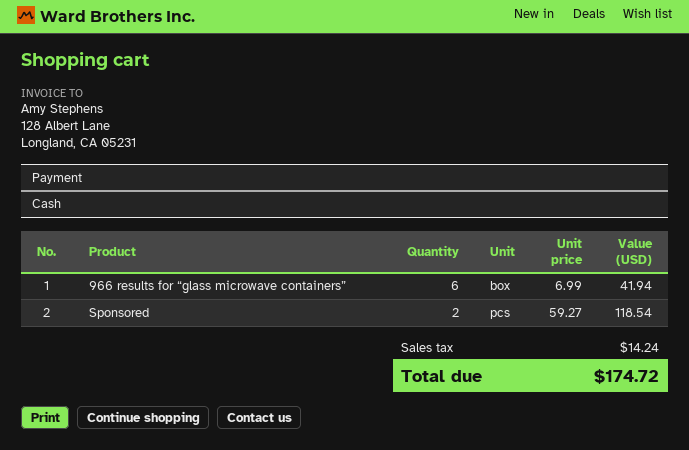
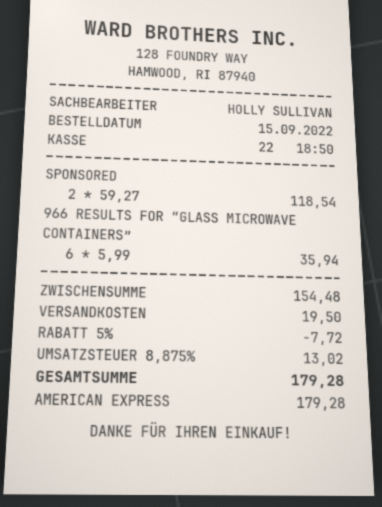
payment method: cash -> American Express
966 results for “glass microwave containers”: 6 x 6.99 = 41.94 -> 6 x 5.99 = 35.94
discount: none -> 5% = 7.72
shipping: none -> 19.50
tax: 14.24 -> 13.02
total: 174.72 -> 179.28

